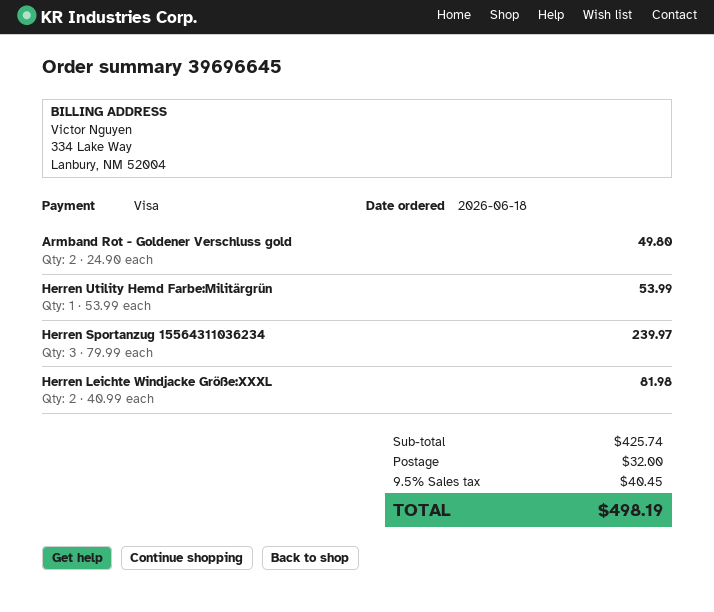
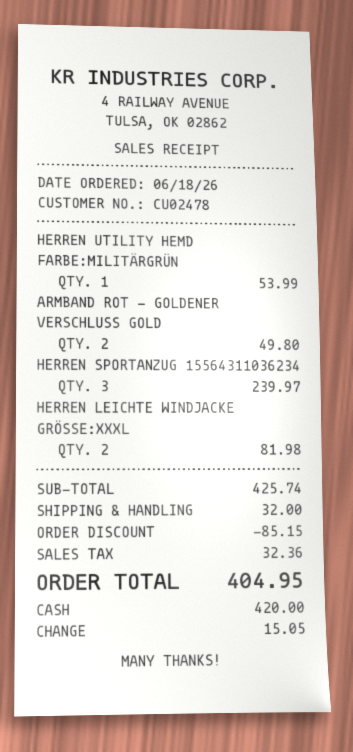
payment method: Visa -> cash
discount: none -> 85.15
tax: 40.45 -> 32.36
total: 498.19 -> 404.95

